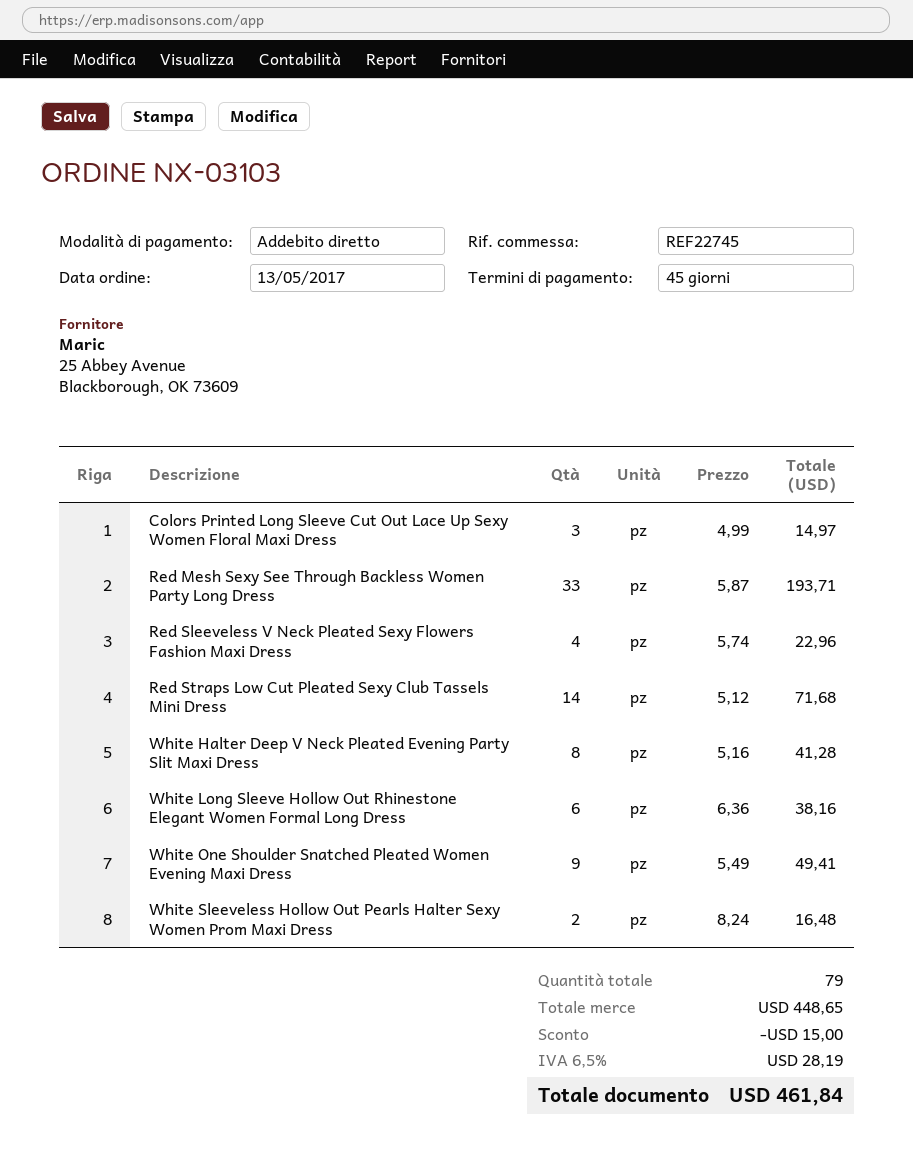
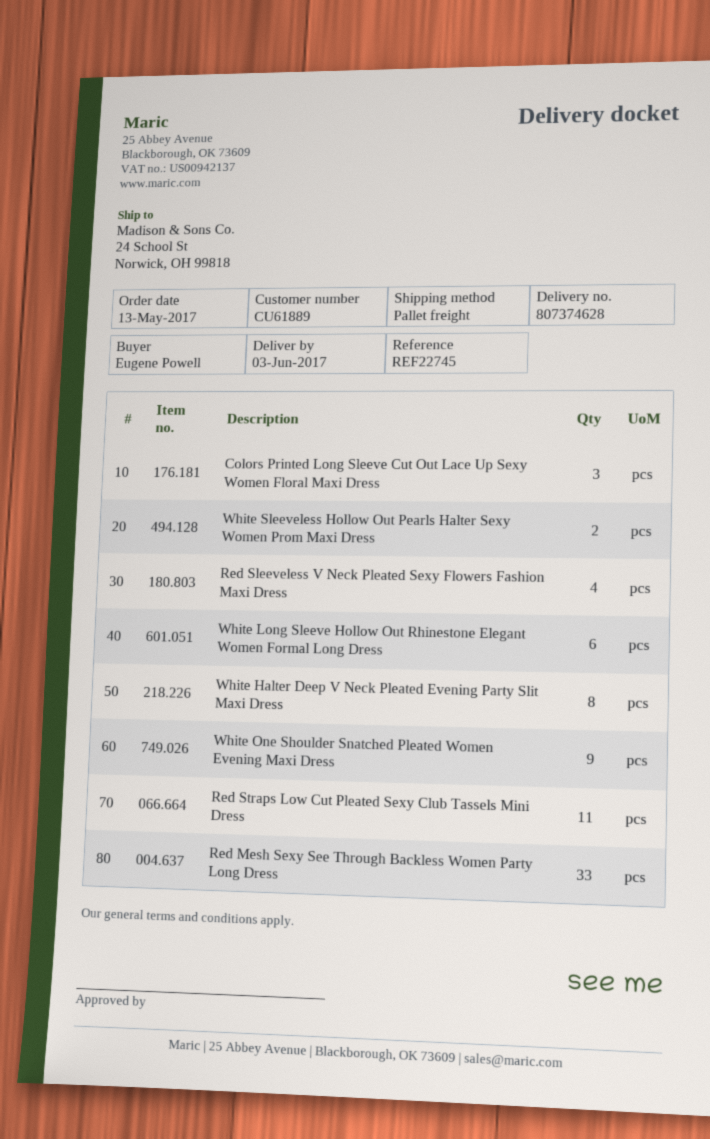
Red Straps Low Cut Pleated Sexy Club Tassels Mini Dress: 14 -> 11

